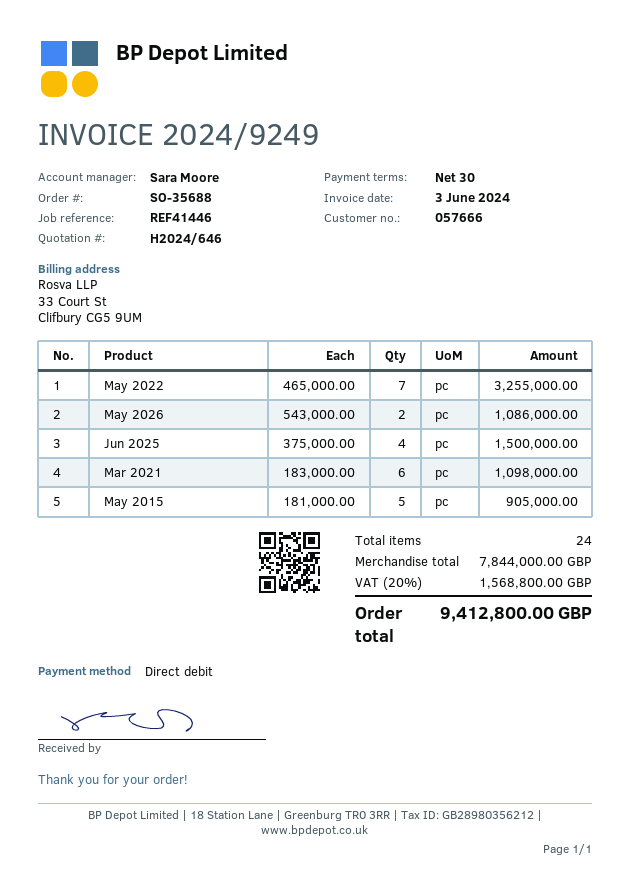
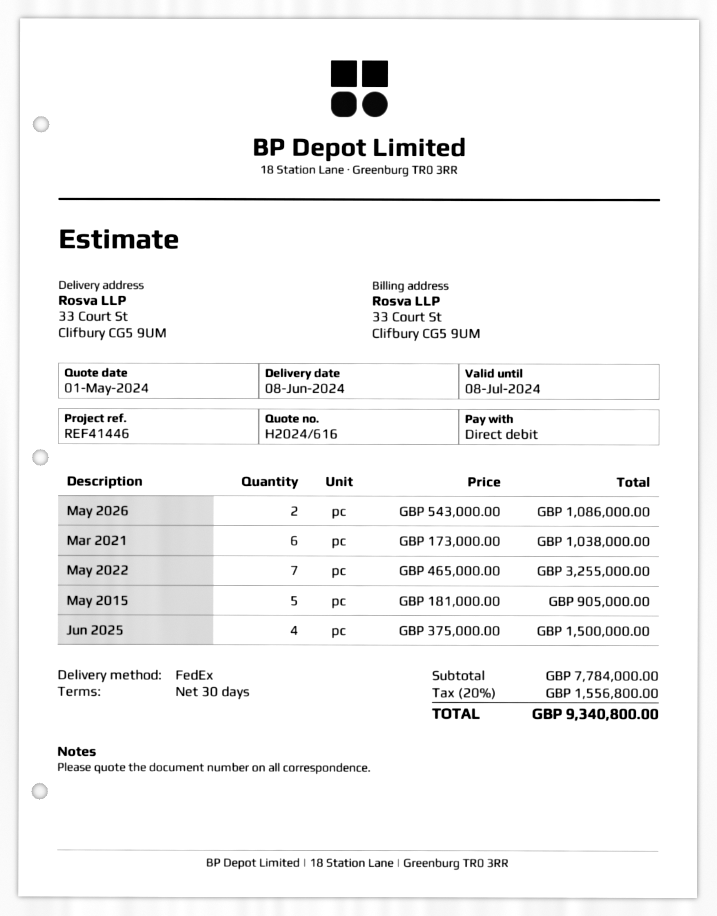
quote number: H2024/646 -> H2024/616
Mar 2021: 6 x 183000.00 = 1098000.00 -> 6 x 173000.00 = 1038000.00
subtotal: 7844000.00 -> 7784000.00
tax: 20% = 1568800.00 -> 20% = 1556800.00
total: 9412800.00 -> 9340800.00

